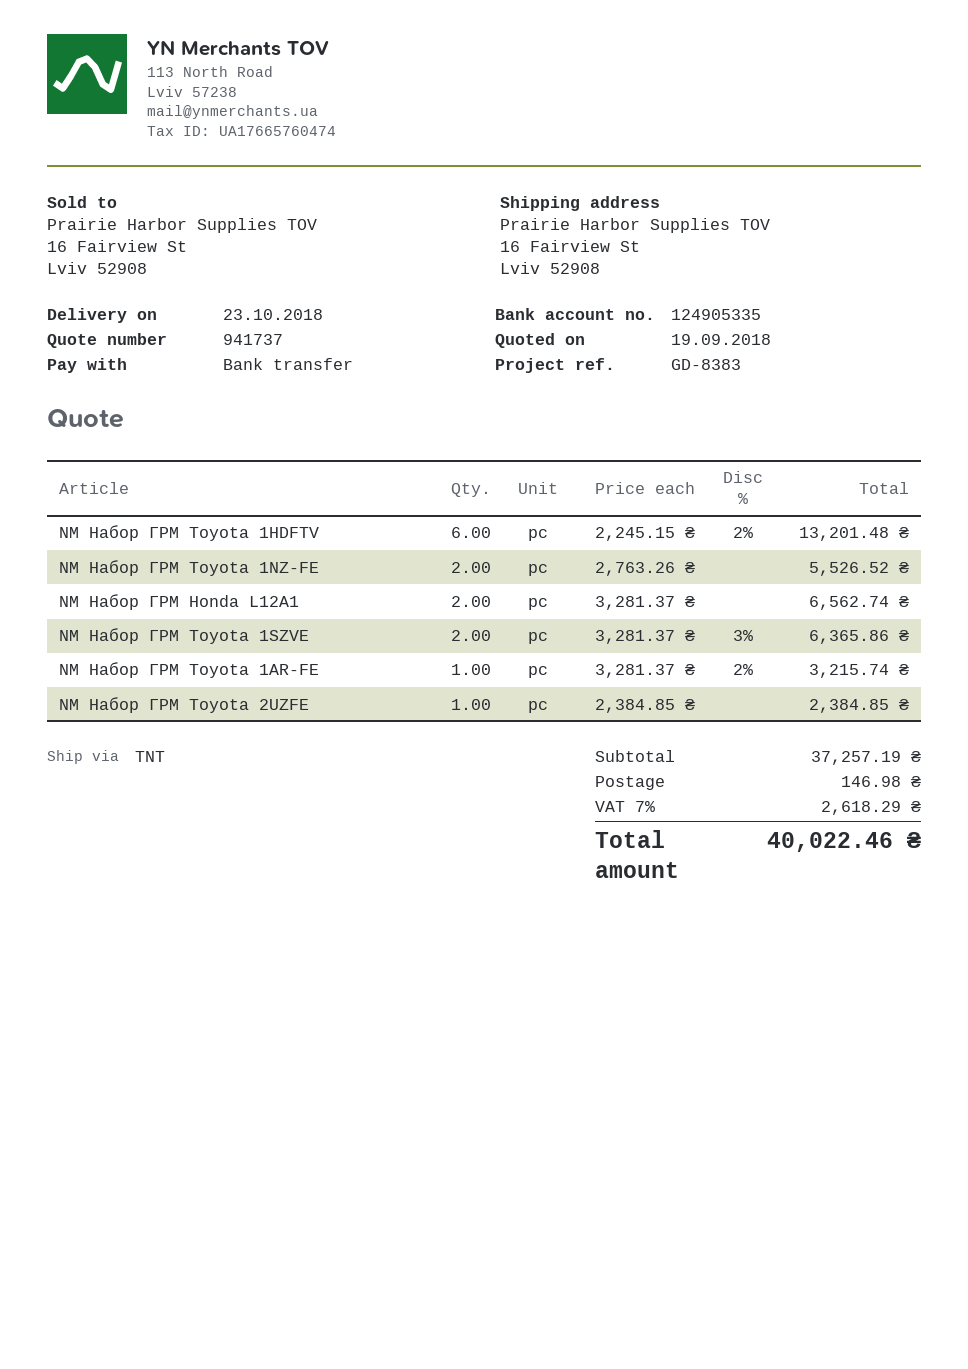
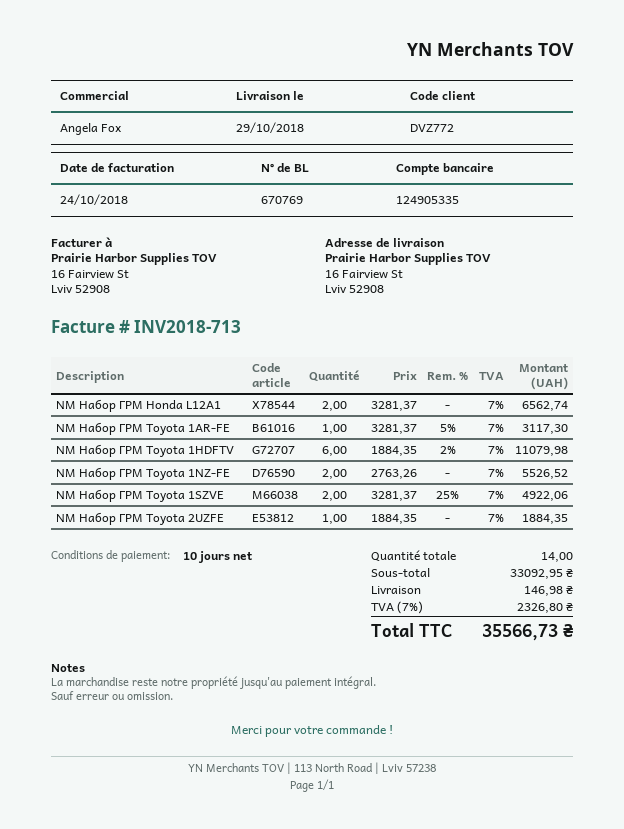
delivery date: 2018-10-23 -> 2018-10-29
NM Набор ГРМ Toyota 1HDFTV: 6 x 2245.15 - 2% = 13201.48 -> 6 x 1884.35 - 2% = 11079.98
NM Набор ГРМ Toyota 1SZVE: 2 x 3281.37 - 3% = 6365.86 -> 2 x 3281.37 - 25% = 4922.06
NM Набор ГРМ Toyota 1AR-FE: 1 x 3281.37 - 2% = 3215.74 -> 1 x 3281.37 - 5% = 3117.30
NM Набор ГРМ Toyota 2UZFE: 1 x 2384.85 = 2384.85 -> 1 x 1884.35 = 1884.35
subtotal: 37257.19 -> 33092.95
tax: 7% = 2618.29 -> 7% = 2326.80
total: 40022.46 -> 35566.73

